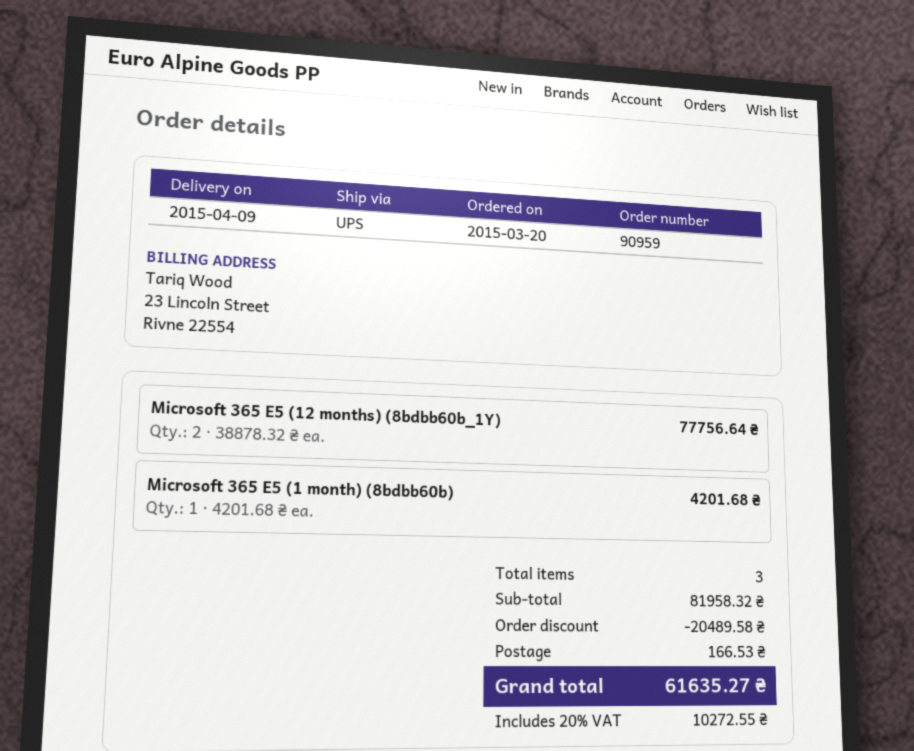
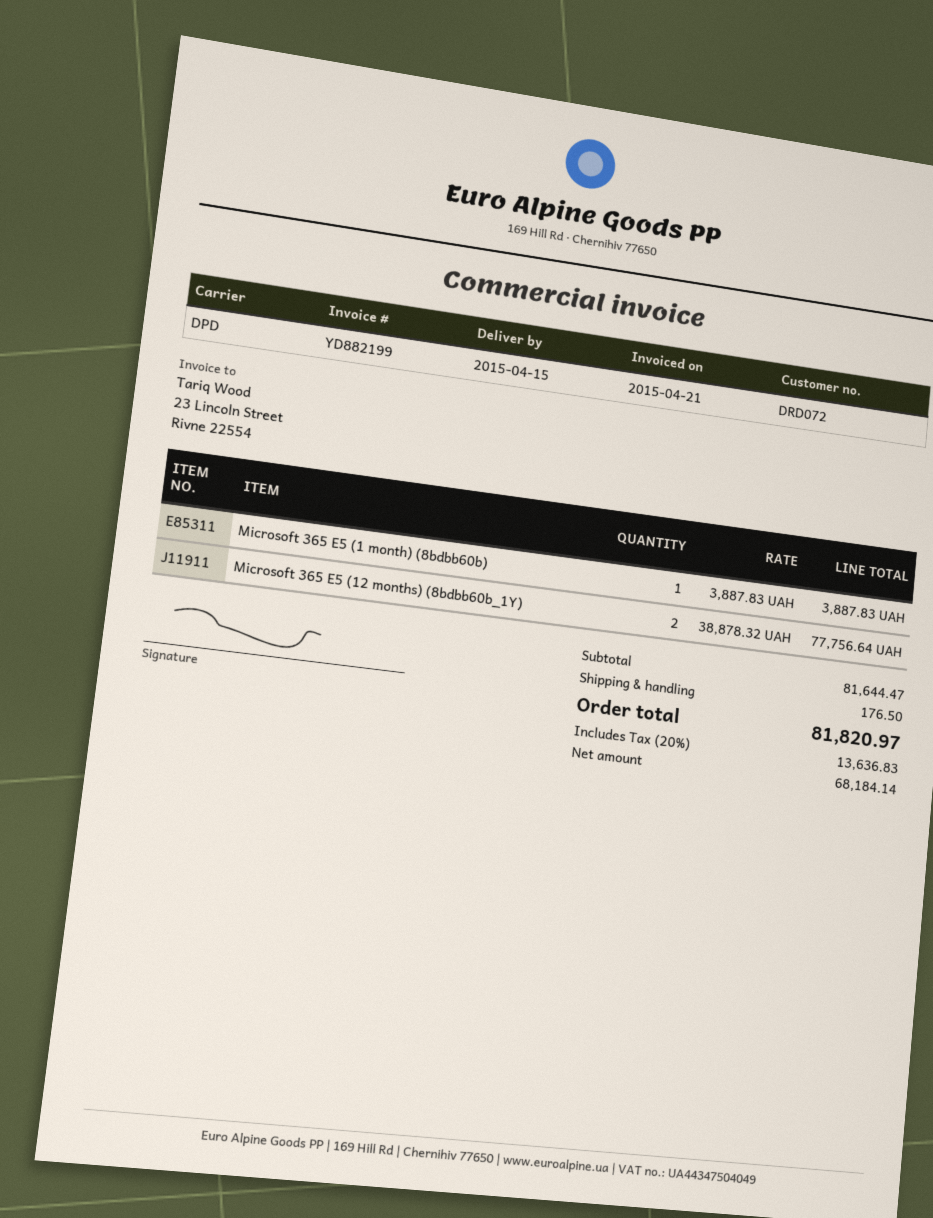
delivery date: 2015-04-09 -> 2015-04-15
shipping method: UPS -> DPD
Microsoft 365 E5 (1 month) (8bdbb60b): 1 x 4201.68 = 4201.68 -> 1 x 3887.83 = 3887.83
subtotal: 81958.32 -> 81644.47
discount: 20489.58 -> none
shipping: 166.53 -> 176.50
tax: 20% = 10272.55 -> 20% = 13636.83
total: 61635.27 -> 81820.97

